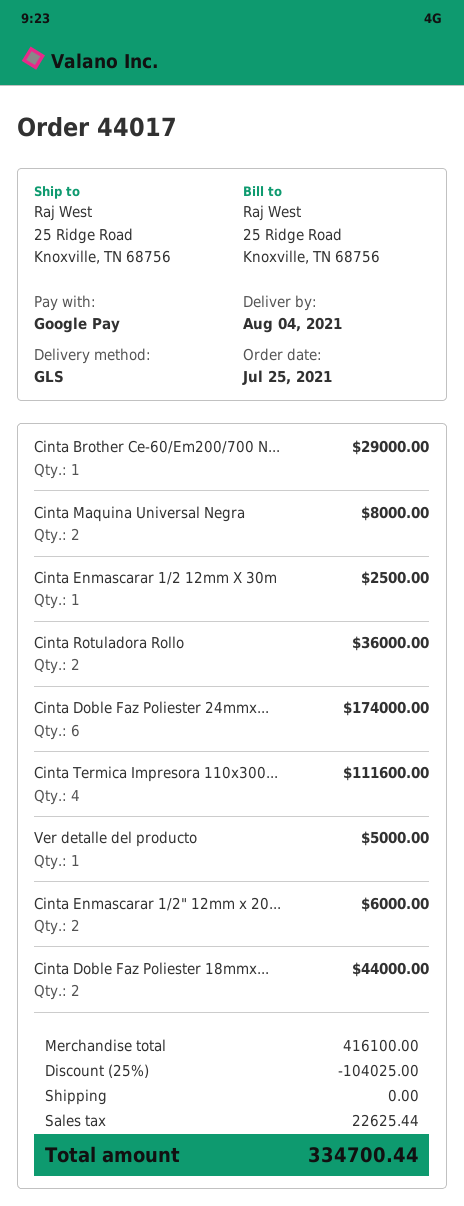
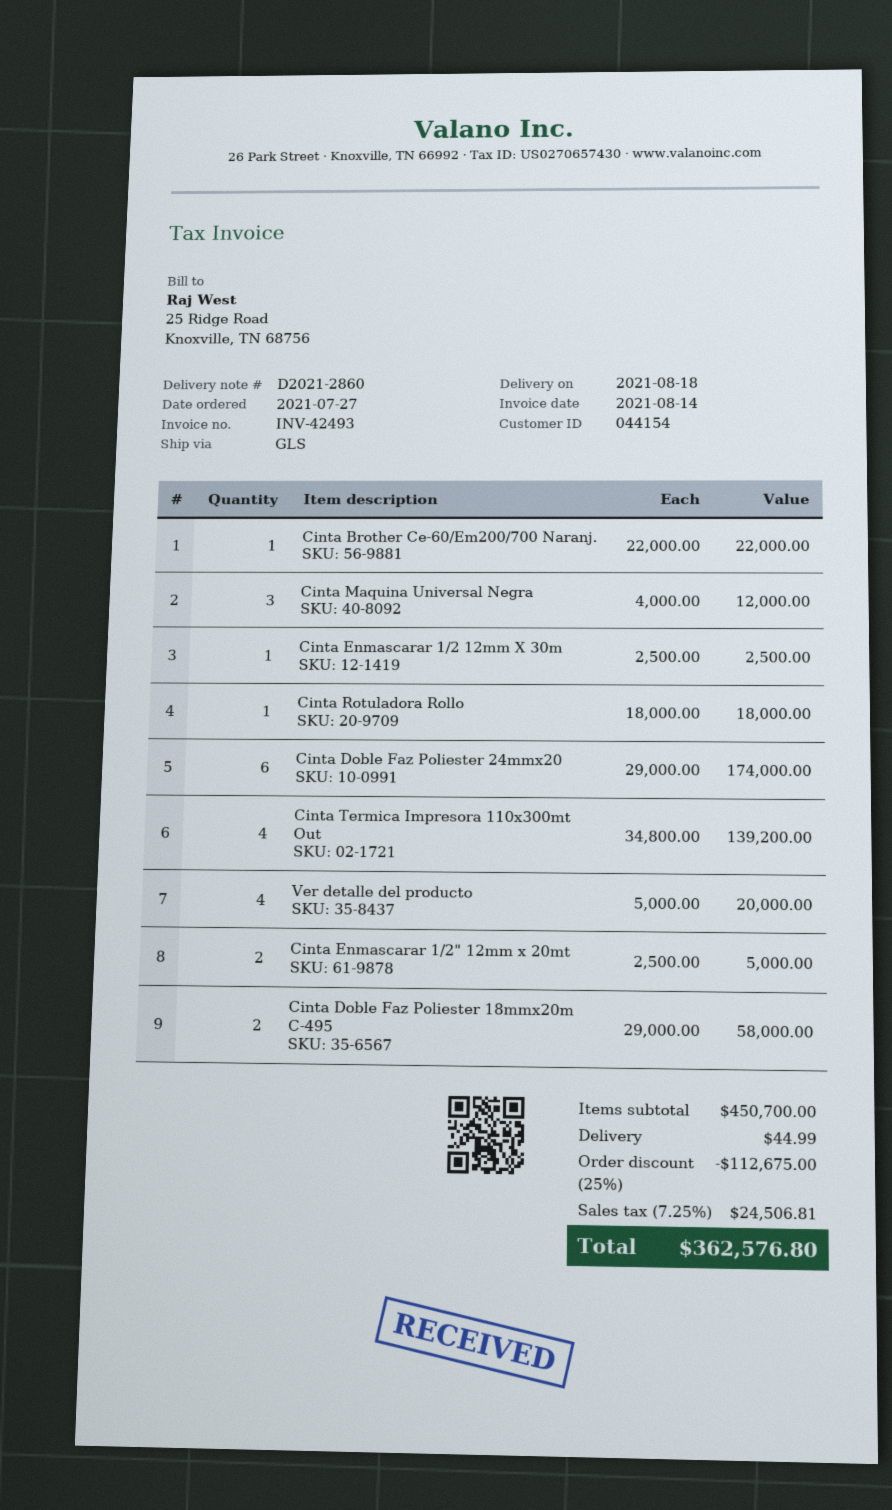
order date: 2021-07-25 -> 2021-07-27
delivery date: 2021-08-04 -> 2021-08-18
Cinta Brother Ce-60/Em200/700 N...: 1 for 29000.00 -> 1 for 22000.00
Cinta Maquina Universal Negra: 2 for 8000.00 -> 3 for 12000.00
Cinta Rotuladora Rollo: 2 for 36000.00 -> 1 for 18000.00
Cinta Termica Impresora 110x300...: 4 for 111600.00 -> 4 for 139200.00
Ver detalle del producto: 1 for 5000.00 -> 4 for 20000.00
Cinta Enmascarar 1/2" 12mm x 20...: 2 for 6000.00 -> 2 for 5000.00
Cinta Doble Faz Poliester 18mmx...: 2 for 44000.00 -> 2 for 58000.00
subtotal: 416100.00 -> 450700.00
discount: 25% = 104025.00 -> 25% = 112675.00
shipping: 0.00 -> 44.99
tax: 22625.44 -> 24506.81
total: 334700.44 -> 362576.80

